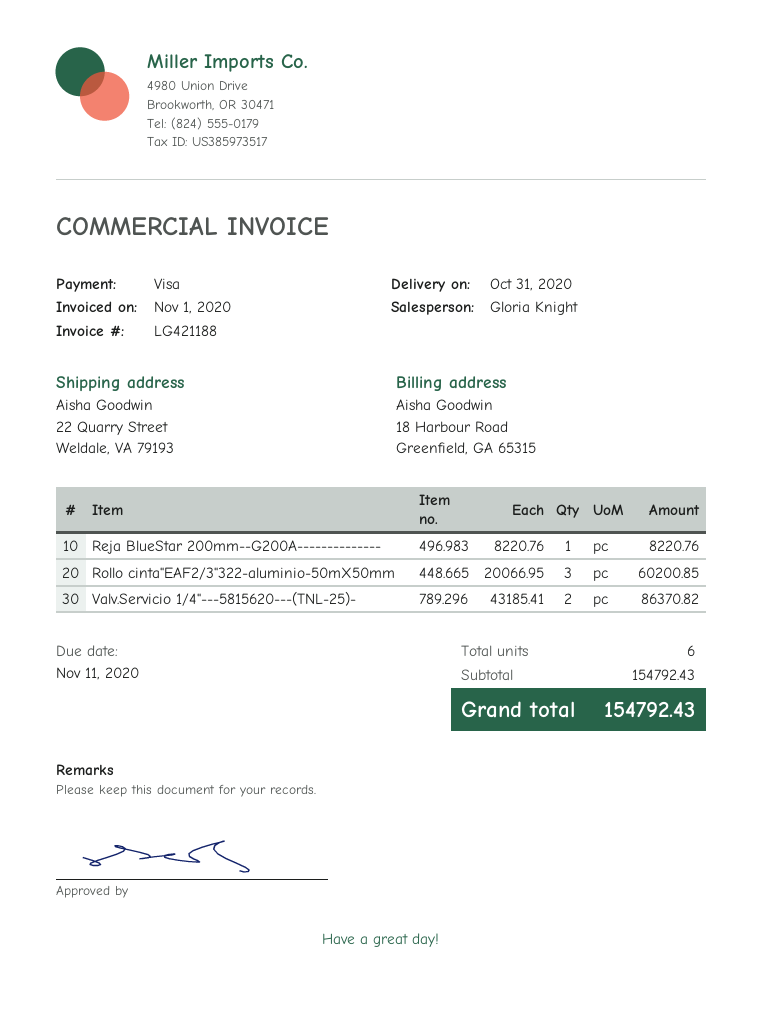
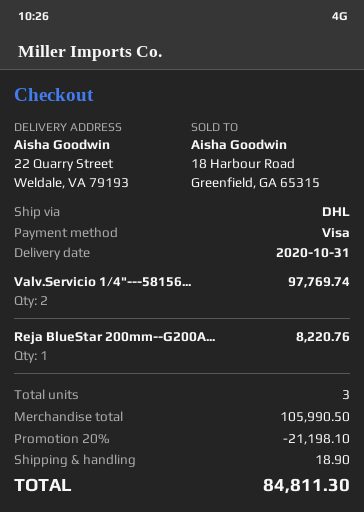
Rollo cinta"EAF2/3"322-aluminio-50mX50mm: 3 for 60200.85 -> none
Valv.Servicio 1/4"---5815620---(TNL-25)-: 2 for 86370.82 -> 2 for 97769.74
total quantity: 6 -> 3
subtotal: 154792.43 -> 105990.50
discount: none -> 20% = 21198.10
shipping: none -> 18.90
total: 154792.43 -> 84811.30

